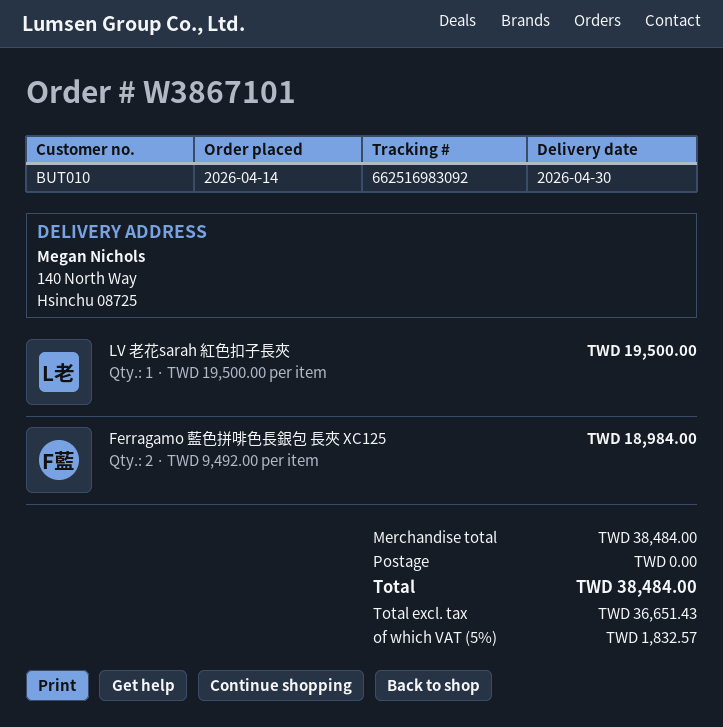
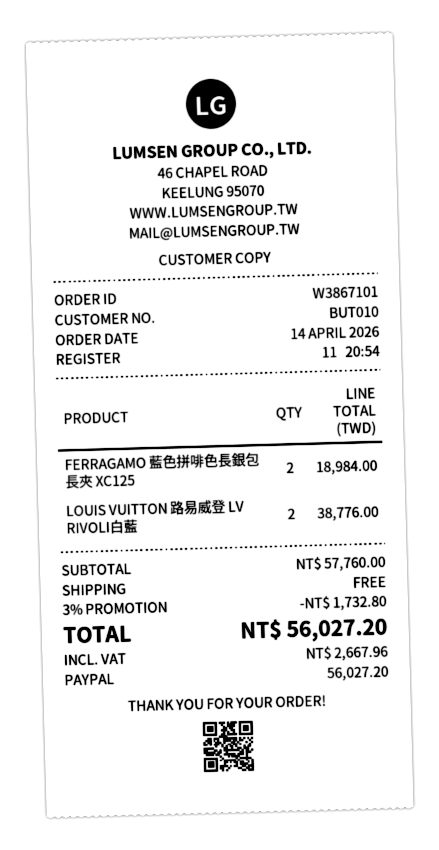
LV 老花sarah 紅色扣子長夾: 1 for 19500.00 -> none
LOUIS VUITTON 路易威登 LV RIVOLI白藍: none -> 2 for 38776.00
subtotal: 38484.00 -> 57760.00
discount: none -> 3% = 1732.80
tax: 1832.57 -> 2667.96
total: 38484.00 -> 56027.20

